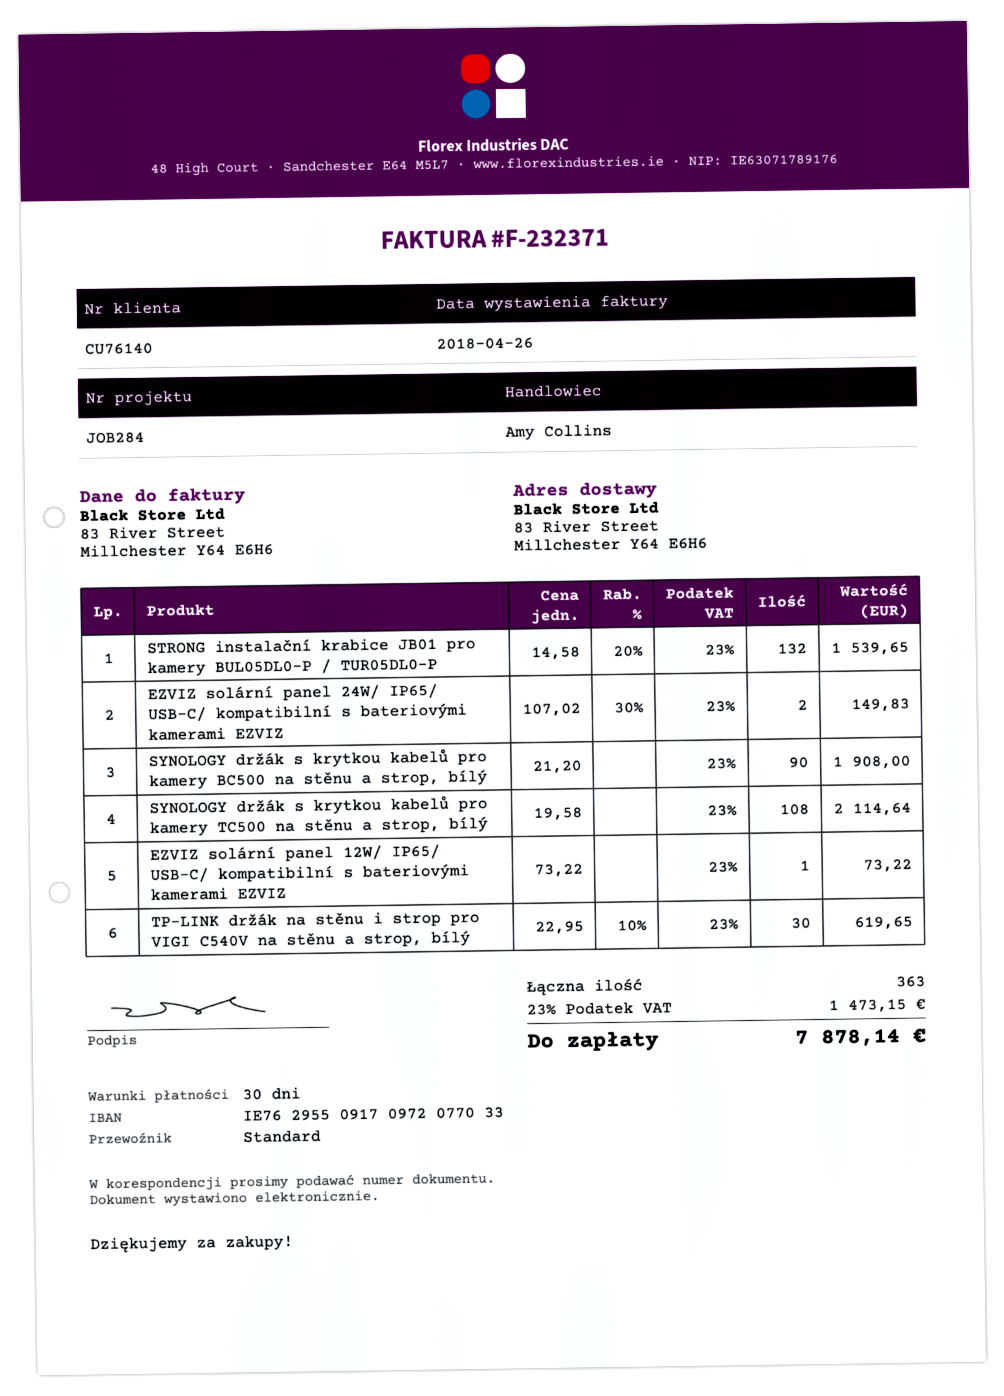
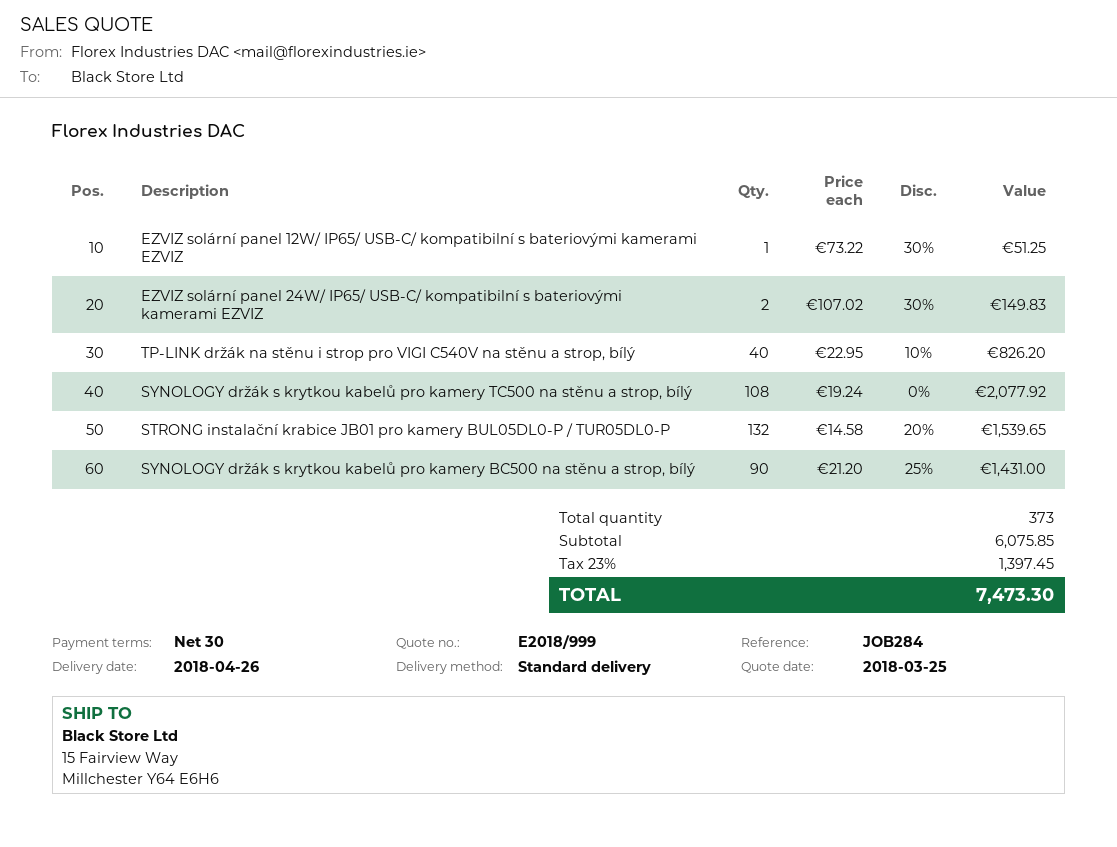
ship to: 83 River Street, Millchester Y64 E6H6 -> 15 Fairview Way, Millchester Y64 E6H6
SYNOLOGY držák s krytkou kabelů pro kamery BC500 na stěnu a strop, bílý: 90 x 21.20 = 1908.00 -> 90 x 21.20 - 25% = 1431.00
SYNOLOGY držák s krytkou kabelů pro kamery TC500 na stěnu a strop, bílý: 108 x 19.58 = 2114.64 -> 108 x 19.24 = 2077.92
EZVIZ solární panel 12W/ IP65/ USB-C/ kompatibilní s bateriovými kamerami EZVIZ: 1 x 73.22 = 73.22 -> 1 x 73.22 - 30% = 51.25
TP-LINK držák na stěnu i strop pro VIGI C540V na stěnu a strop, bílý: 30 x 22.95 - 10% = 619.65 -> 40 x 22.95 - 10% = 826.20
total quantity: 363 -> 373
tax: 23% = 1473.15 -> 23% = 1397.45
total: 7878.14 -> 7473.30

